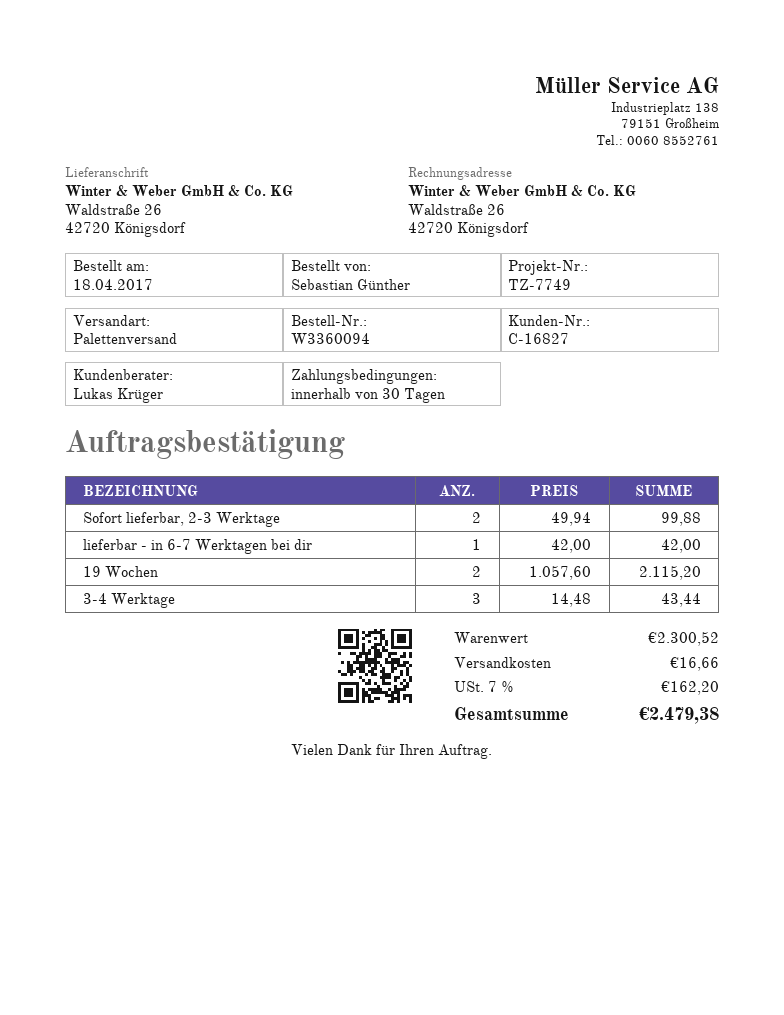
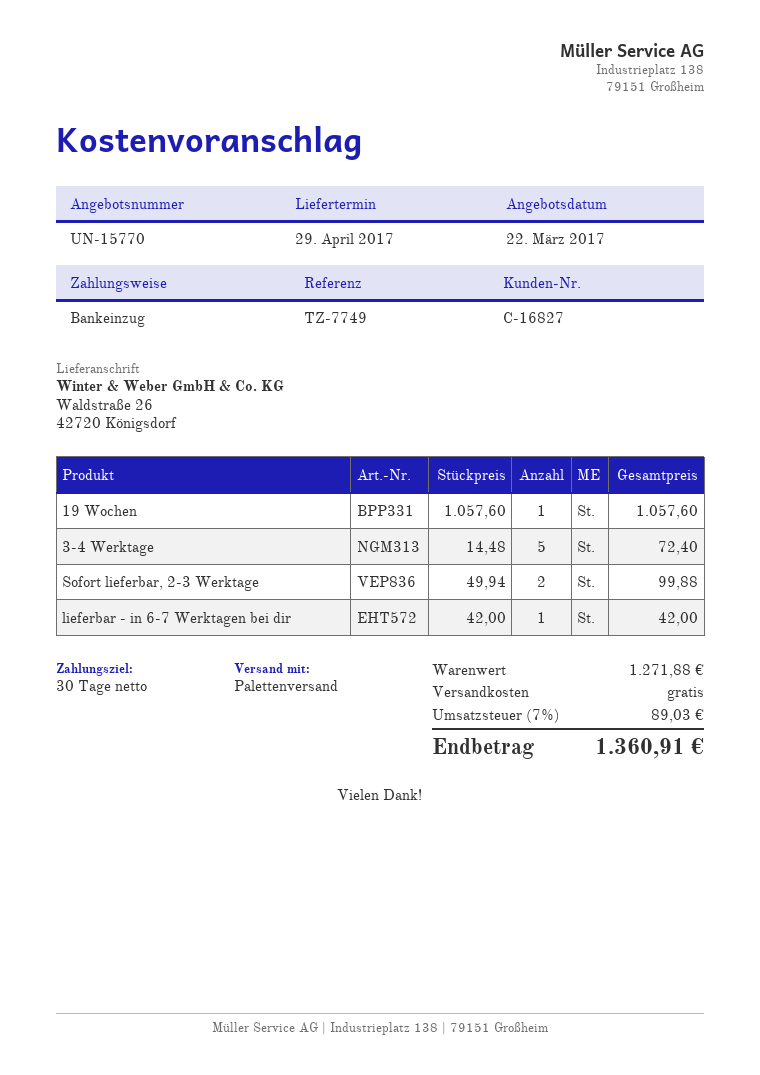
19 Wochen: 2 x 1057.60 = 2115.20 -> 1 x 1057.60 = 1057.60
3-4 Werktage: 3 x 14.48 = 43.44 -> 5 x 14.48 = 72.40
subtotal: 2300.52 -> 1271.88
shipping: 16.66 -> 0.00
tax: 7% = 162.20 -> 7% = 89.03
total: 2479.38 -> 1360.91

